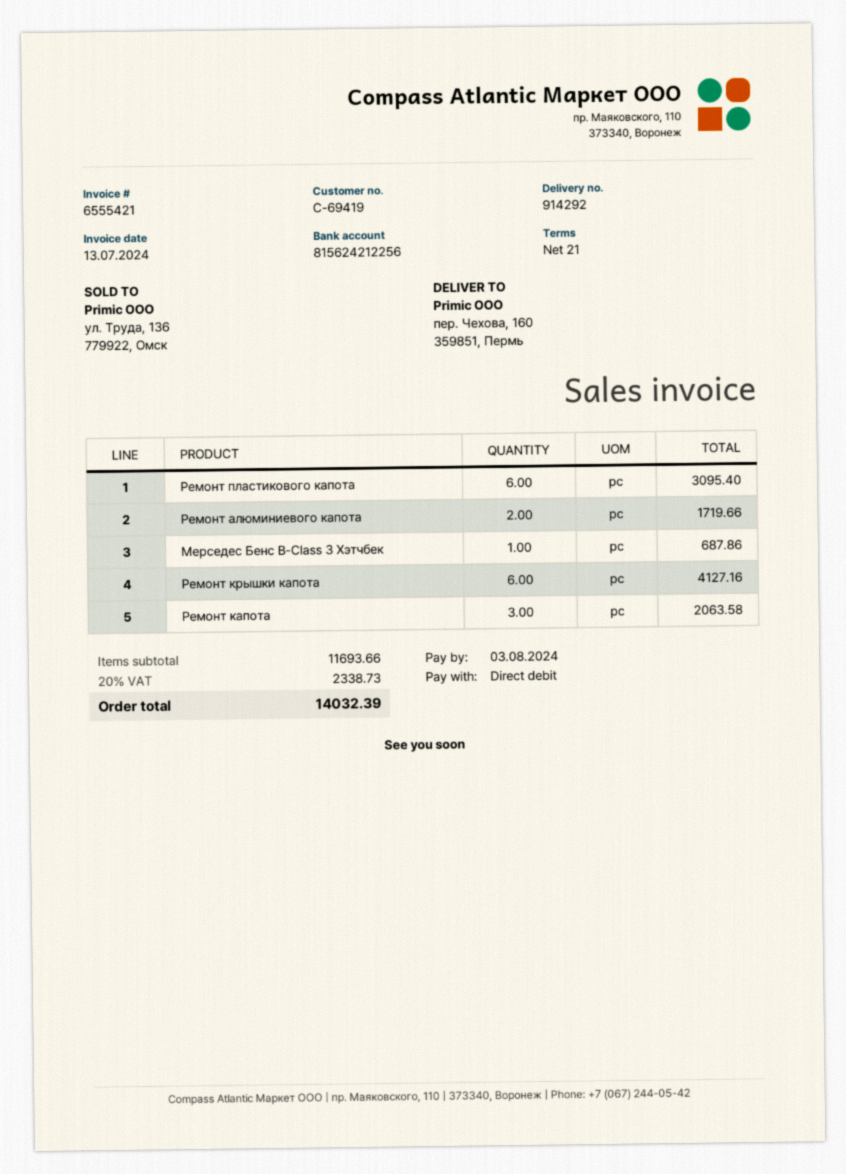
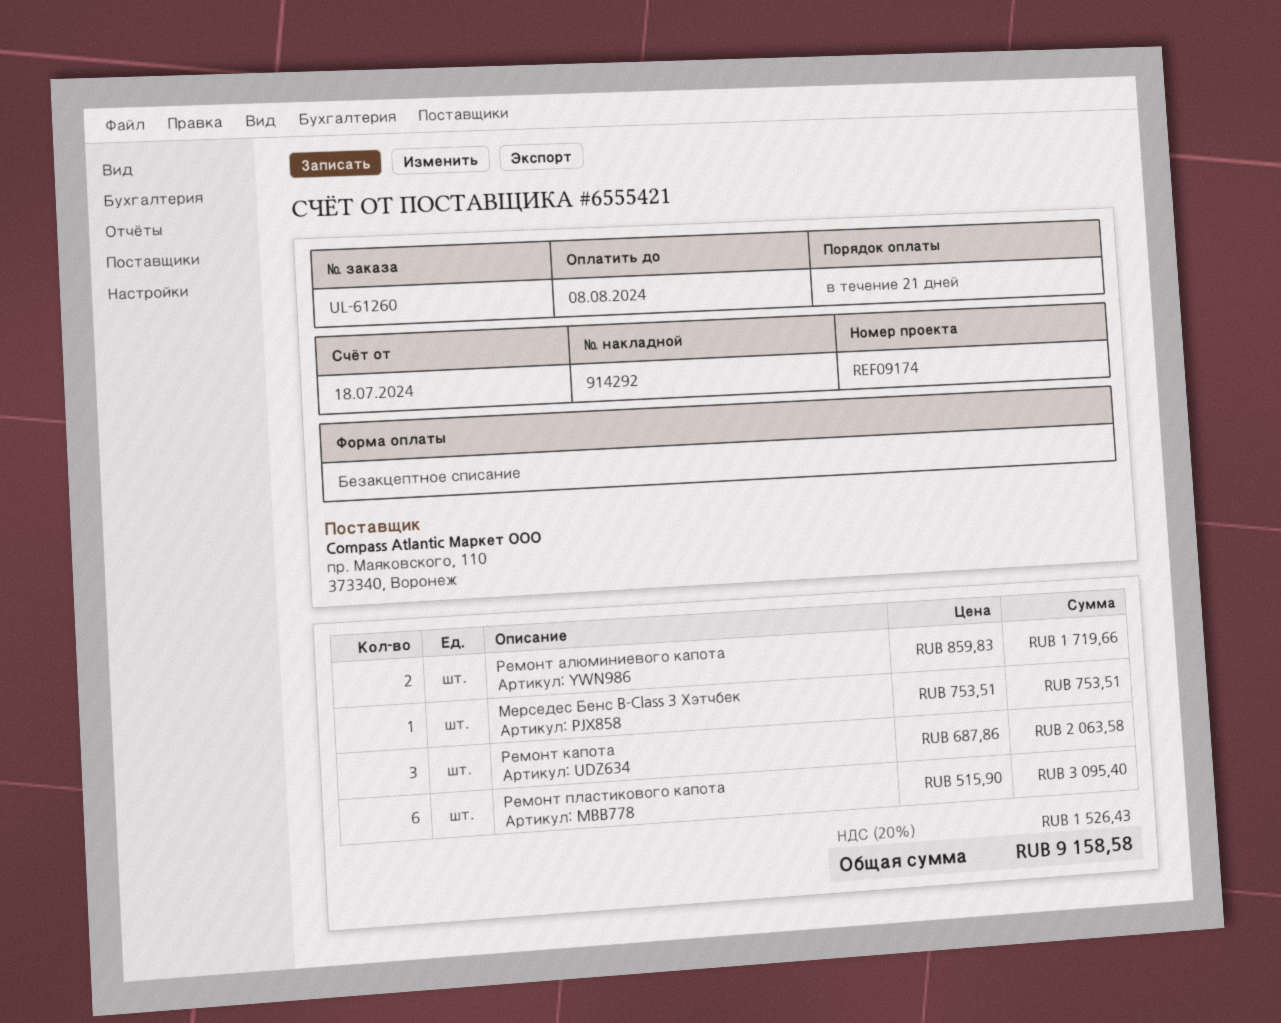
invoice date: 2024-07-13 -> 2024-07-18
due date: 2024-08-03 -> 2024-08-08
Мерседес Бенс B-Class 3 Хэтчбек: 1 for 687.86 -> 1 for 753.51
Ремонт крышки капота: 6 for 4127.16 -> none
tax: 20% = 2338.73 -> 20% = 1526.43
total: 14032.39 -> 9158.58

